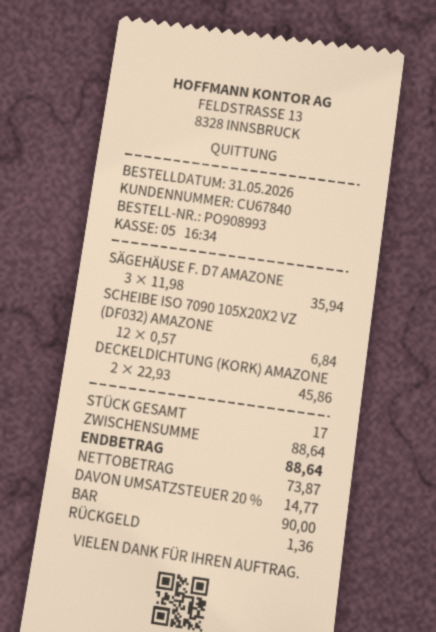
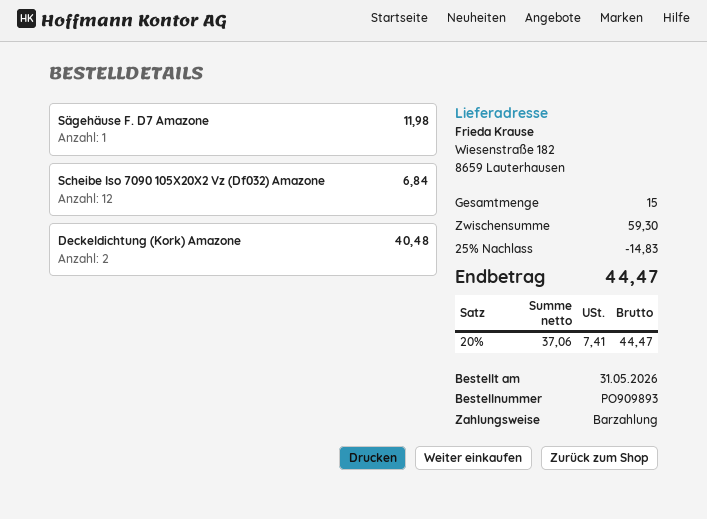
order number: PO908993 -> PO909893
SÄGEHÄUSE F. D7 AMAZONE: 3 for 35.94 -> 1 for 11.98
DECKELDICHTUNG (KORK) AMAZONE: 2 for 45.86 -> 2 for 40.48
total quantity: 17 -> 15
subtotal: 88.64 -> 59.30
discount: none -> 25% = 14.83
net: 73.87 -> 37.06
tax: 20% = 14.77 -> 20% = 7.41
total: 88.64 -> 44.47

